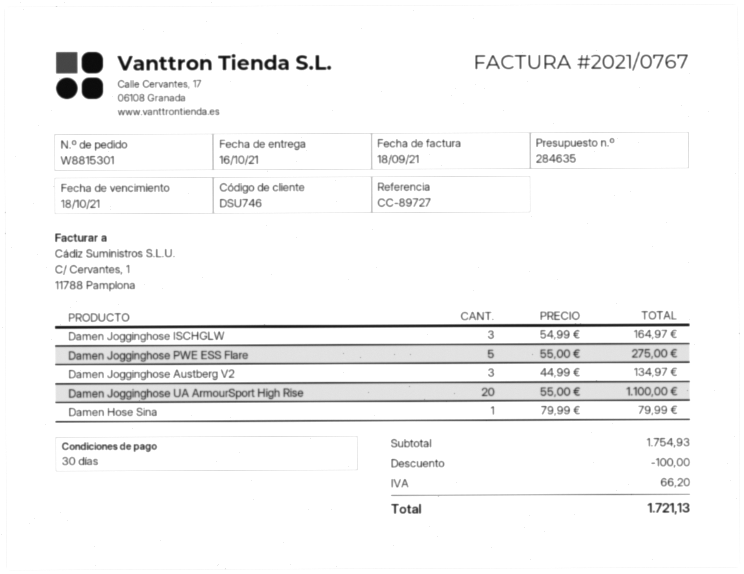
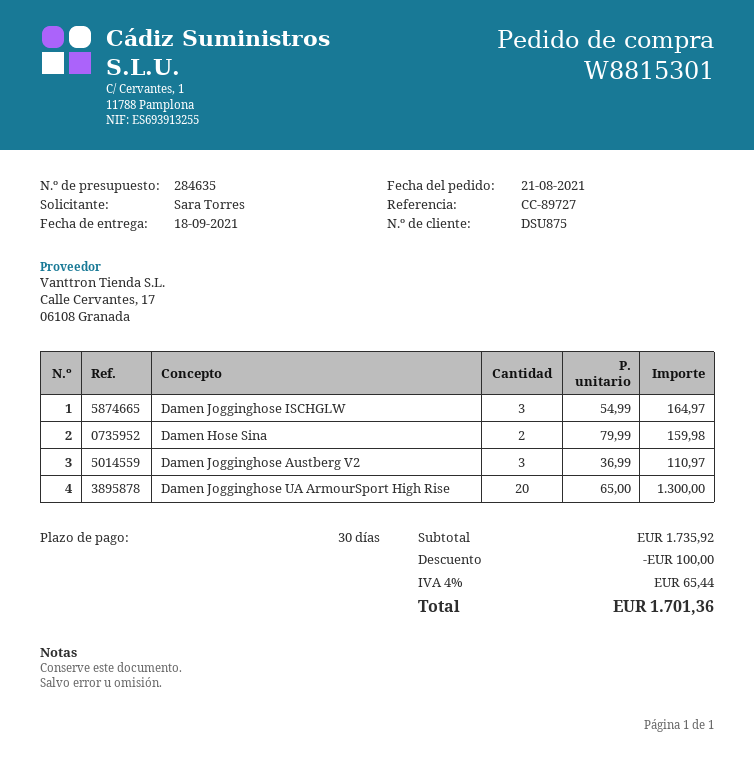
delivery date: 2021-10-16 -> 2021-09-18
customer number: DSU746 -> DSU875
Damen Jogginghose PWE ESS Flare: 5 x 55.00 = 275.00 -> none
Damen Jogginghose Austberg V2: 3 x 44.99 = 134.97 -> 3 x 36.99 = 110.97
Damen Jogginghose UA ArmourSport High Rise: 20 x 55.00 = 1100.00 -> 20 x 65.00 = 1300.00
Damen Hose Sina: 1 x 79.99 = 79.99 -> 2 x 79.99 = 159.98
subtotal: 1754.93 -> 1735.92
tax: 66.20 -> 65.44
total: 1721.13 -> 1701.36

